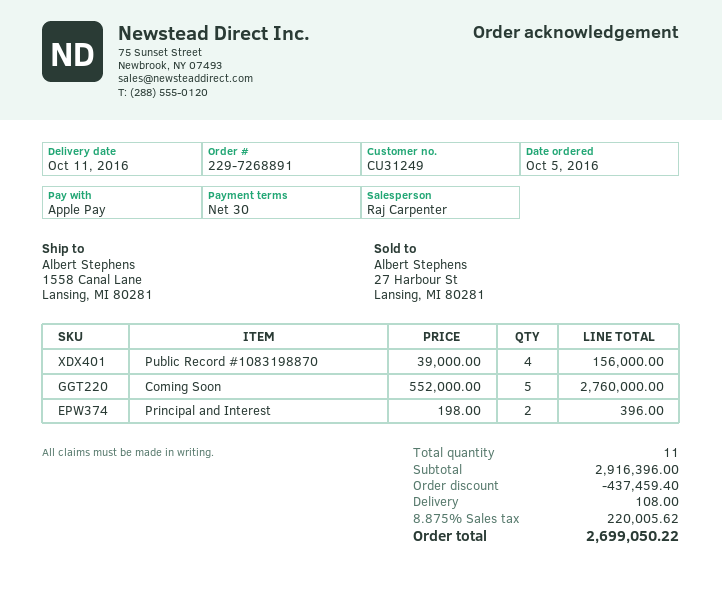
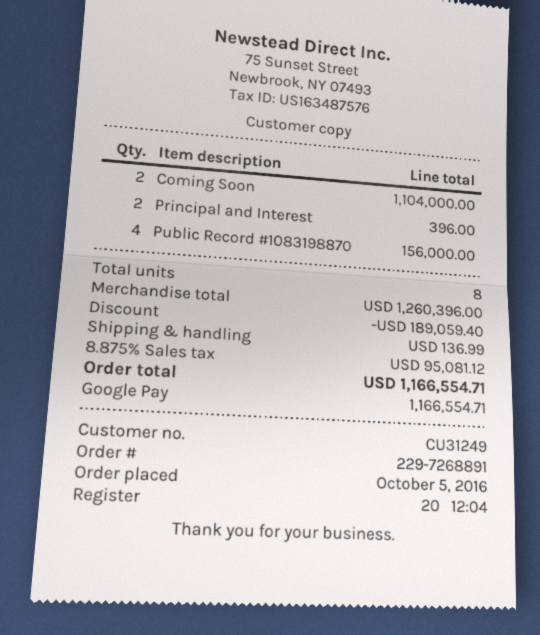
payment method: Apple Pay -> Google Pay
Coming Soon: 5 for 2760000.00 -> 2 for 1104000.00
total quantity: 11 -> 8
subtotal: 2916396.00 -> 1260396.00
discount: 437459.40 -> 189059.40
shipping: 108.00 -> 136.99
tax: 8.875% = 220005.62 -> 8.875% = 95081.12
total: 2699050.22 -> 1166554.71

